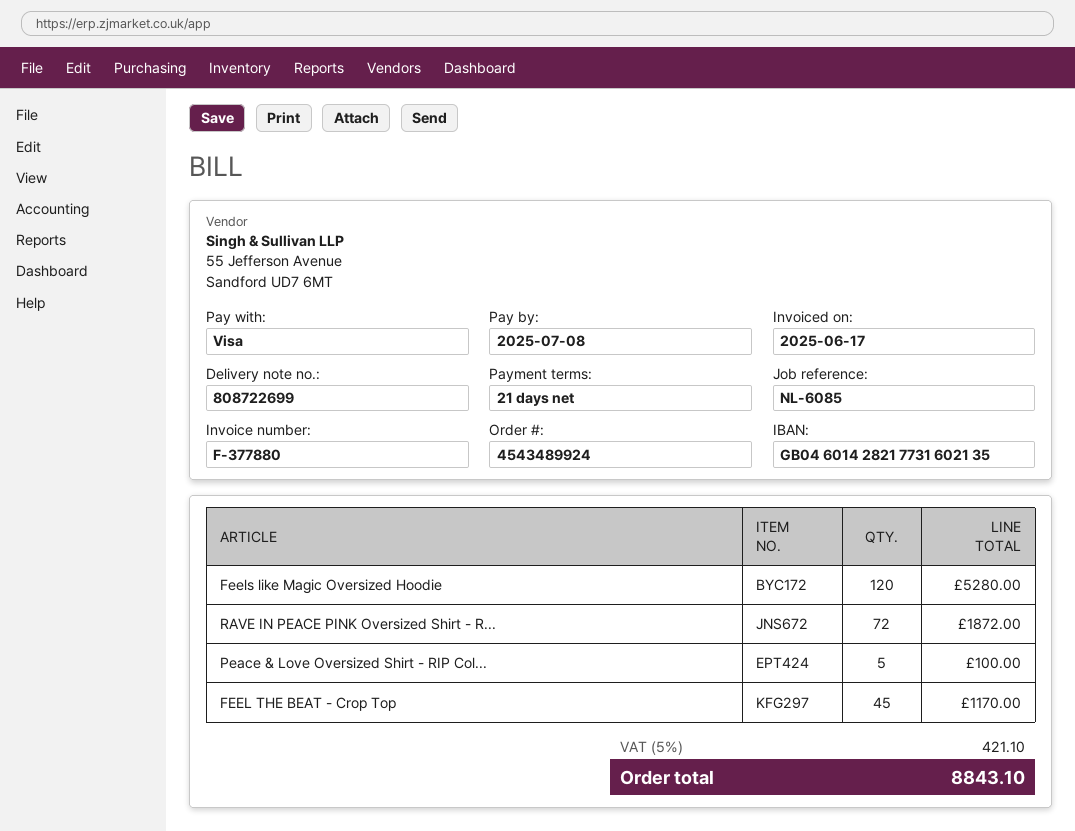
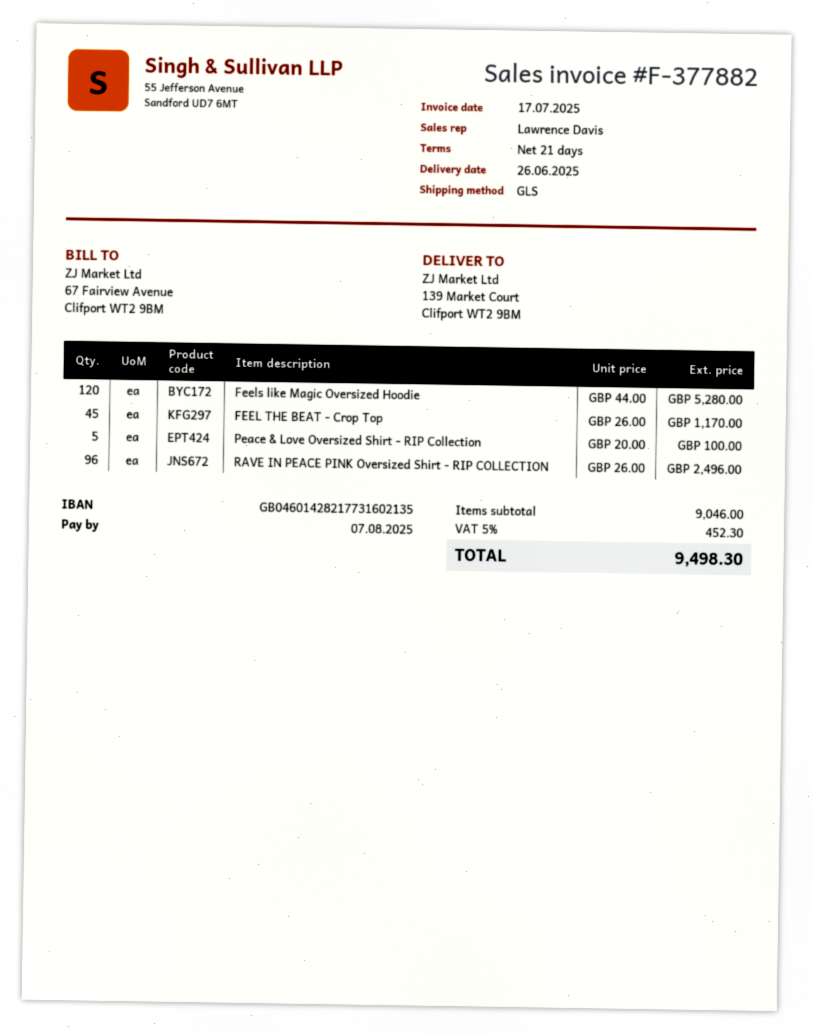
invoice number: F-377880 -> F-377882
invoice date: 2025-06-17 -> 2025-07-17
due date: 2025-07-08 -> 2025-08-07
RAVE IN PEACE PINK Oversized Shirt - R...: 72 for 1872.00 -> 96 for 2496.00
tax: 5% = 421.10 -> 5% = 452.30
total: 8843.10 -> 9498.30

